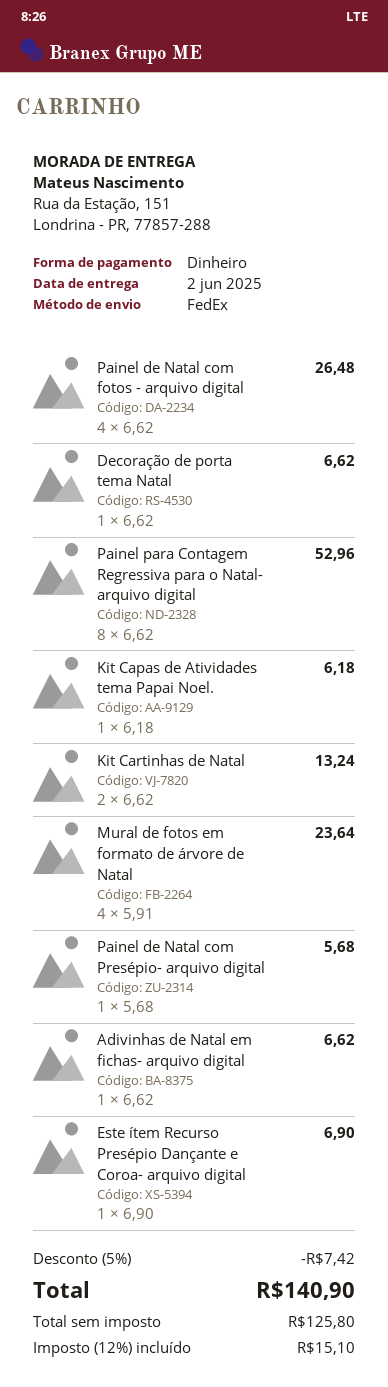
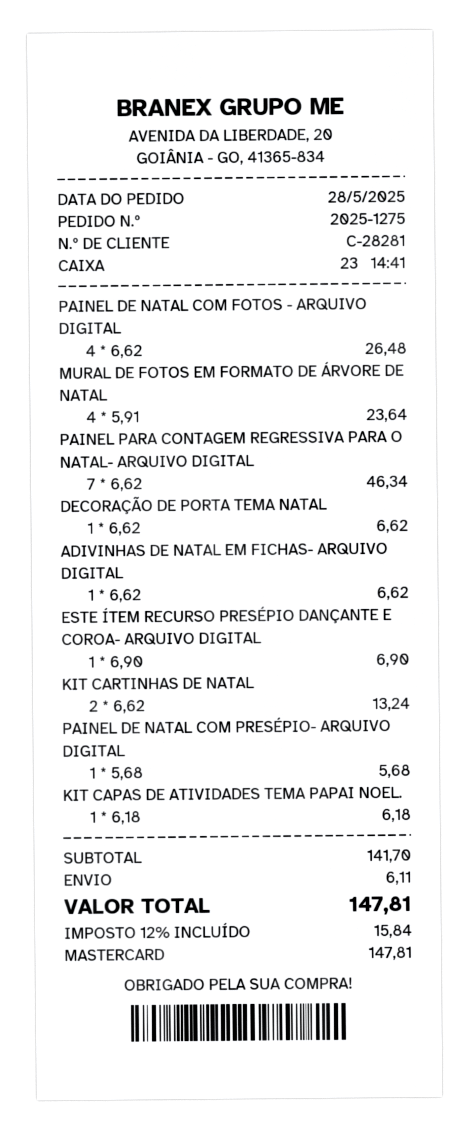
payment method: cash -> Mastercard
Painel para Contagem Regressiva para o Natal- arquivo digital: 8 x 6.62 = 52.96 -> 7 x 6.62 = 46.34
discount: 5% = 7.42 -> none
shipping: none -> 6.11
tax: 12% = 15.10 -> 12% = 15.84
total: 140.90 -> 147.81

